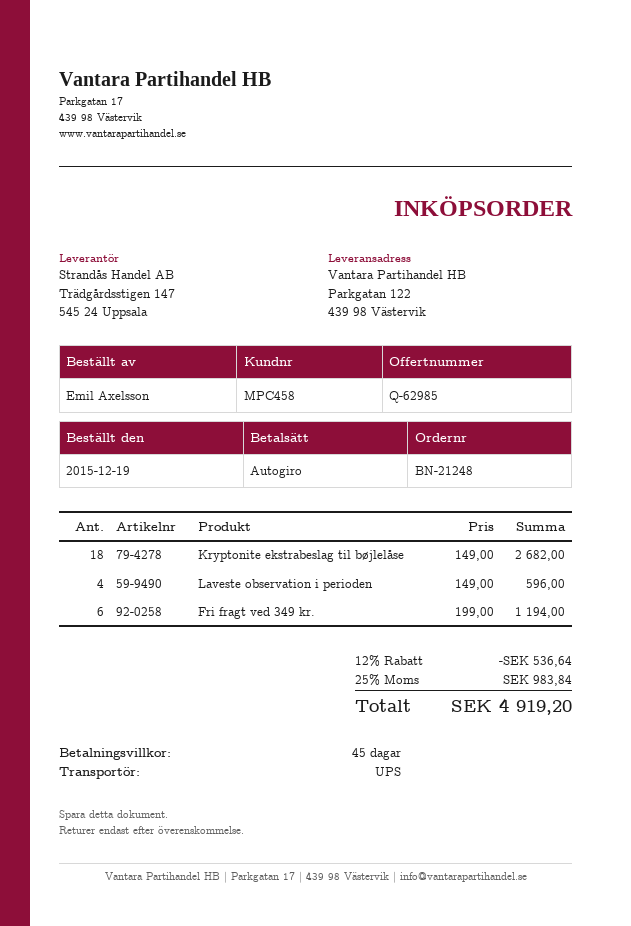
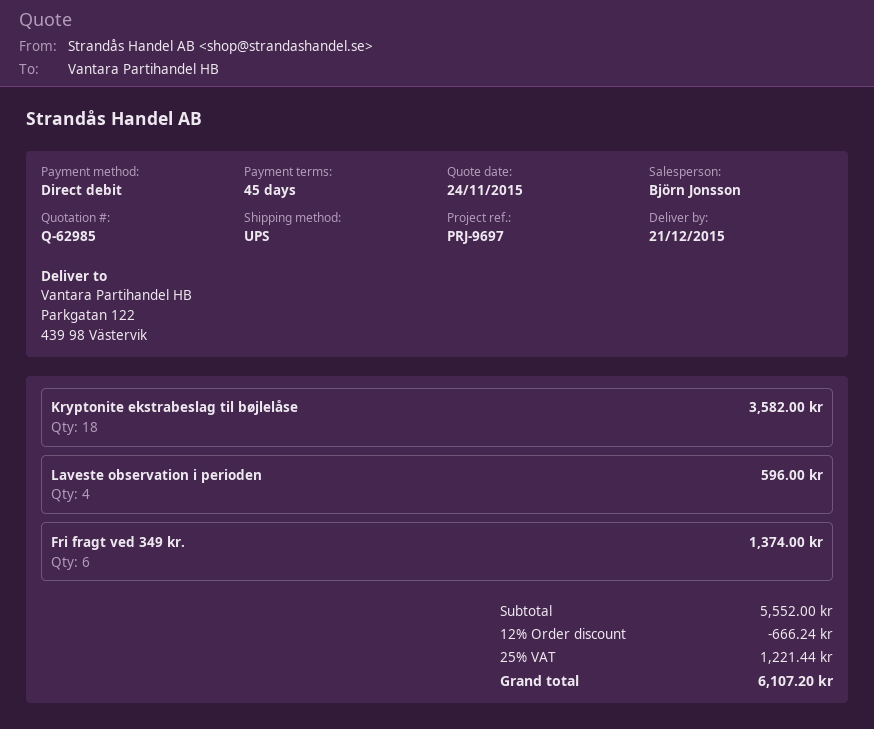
Kryptonite ekstrabeslag til bøjlelåse: 18 for 2682.00 -> 18 for 3582.00
Fri fragt ved 349 kr.: 6 for 1194.00 -> 6 for 1374.00
discount: 12% = 536.64 -> 12% = 666.24
tax: 25% = 983.84 -> 25% = 1221.44
total: 4919.20 -> 6107.20

